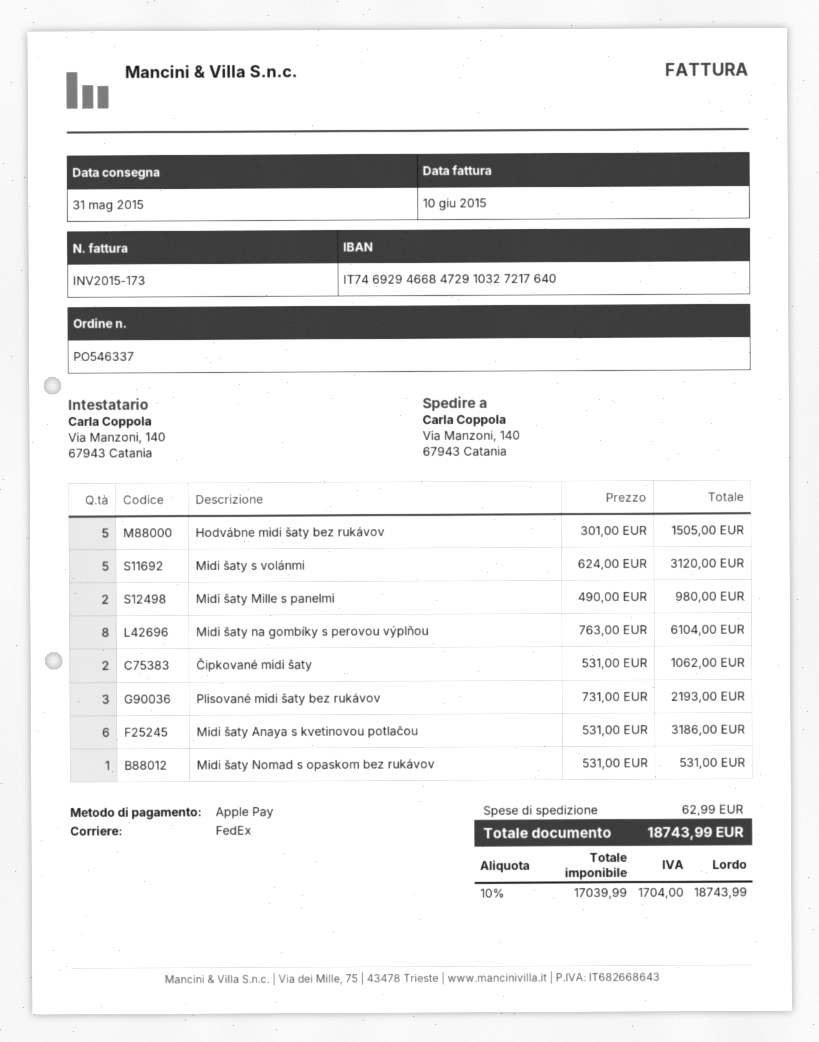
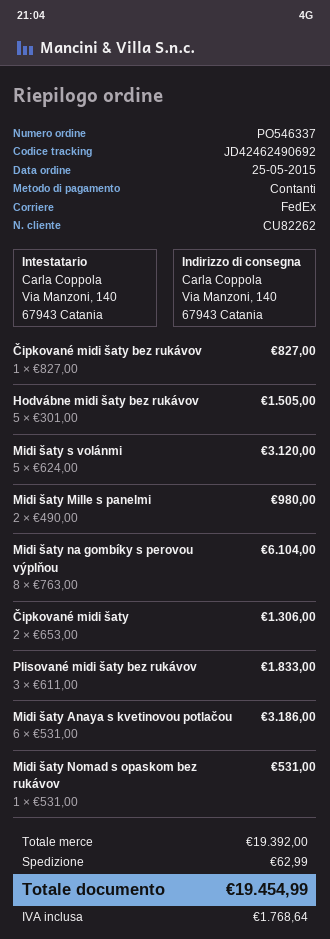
payment method: Apple Pay -> cash
Čipkované midi šaty: 2 x 531.00 = 1062.00 -> 2 x 653.00 = 1306.00
Plisované midi šaty bez rukávov: 3 x 731.00 = 2193.00 -> 3 x 611.00 = 1833.00
Čipkované midi šaty bez rukávov: none -> 1 x 827.00 = 827.00
tax: 1704.00 -> 1768.64
total: 18743.99 -> 19454.99

